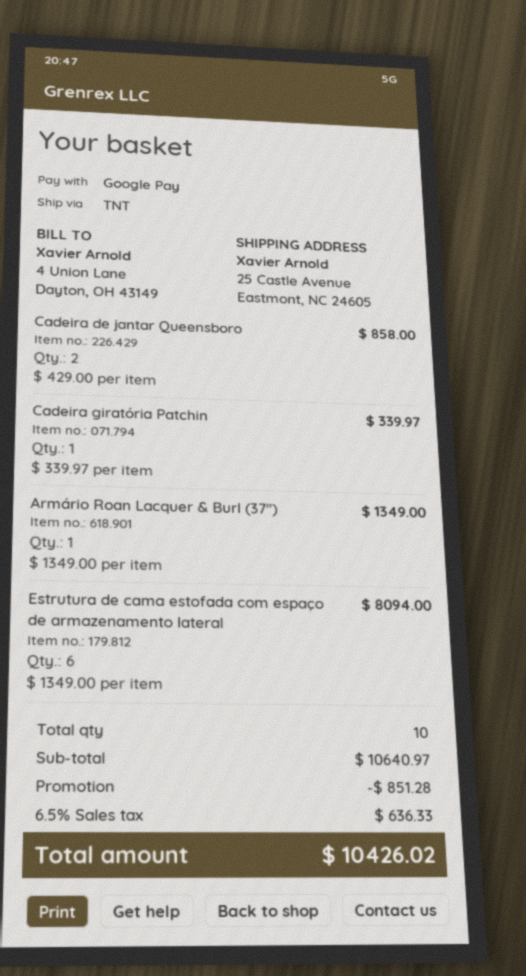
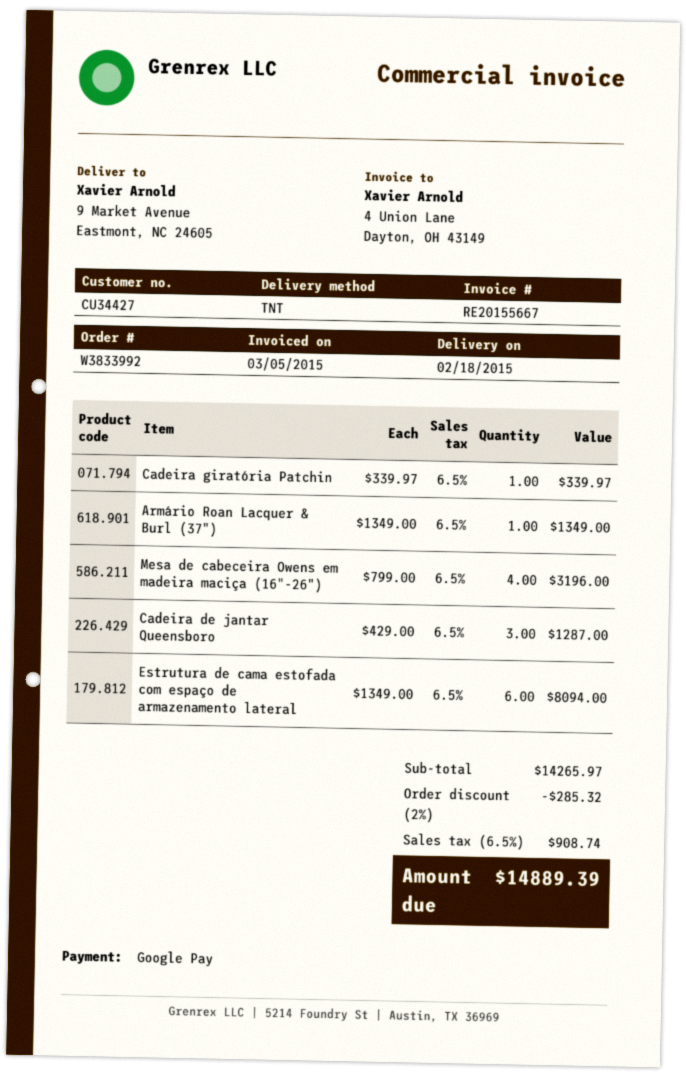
ship to: 25 Castle Avenue, Eastmont, NC 24605 -> 9 Market Avenue, Eastmont, NC 24605
Cadeira de jantar Queensboro: 2 x 429.00 = 858.00 -> 3 x 429.00 = 1287.00
Mesa de cabeceira Owens em madeira maciça (16"-26"): none -> 4 x 799.00 = 3196.00
subtotal: 10640.97 -> 14265.97
discount: 851.28 -> 285.32
tax: 6.5% = 636.33 -> 6.5% = 908.74
total: 10426.02 -> 14889.39

